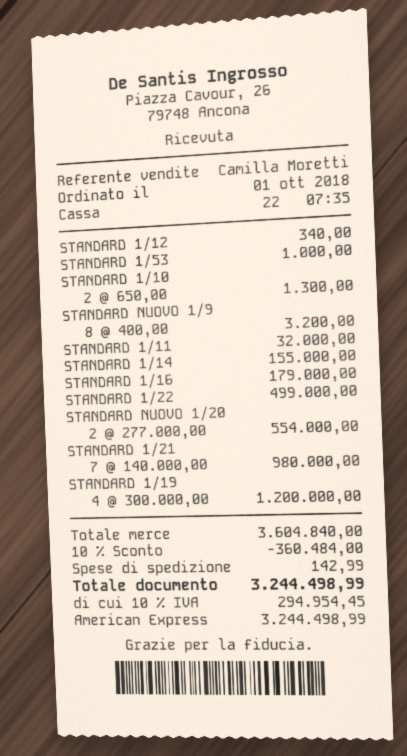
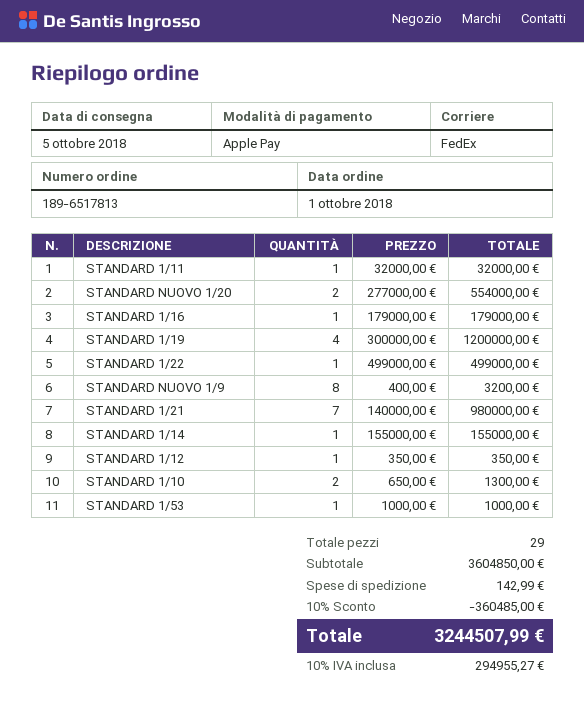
payment method: American Express -> Apple Pay
STANDARD 1/12: 1 x 340.00 = 340.00 -> 1 x 350.00 = 350.00
subtotal: 3604840.00 -> 3604850.00
discount: 10% = 360484.00 -> 10% = 360485.00
tax: 10% = 294954.45 -> 10% = 294955.27
total: 3244498.99 -> 3244507.99

